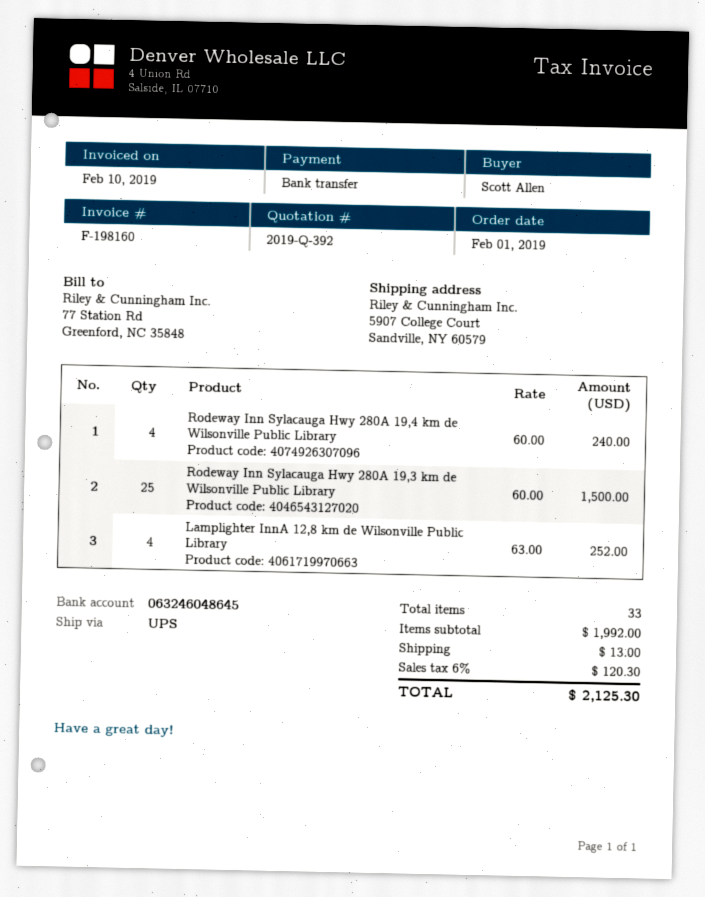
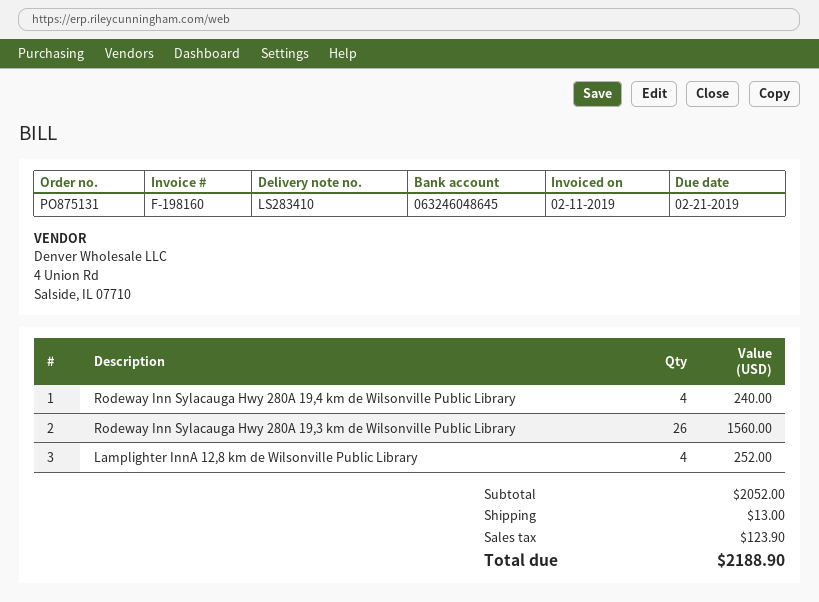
invoice date: 2019-02-10 -> 2019-02-11
Rodeway Inn Sylacauga Hwy 280A 19,3 km de Wilsonville Public Library: 25 for 1500.00 -> 26 for 1560.00
subtotal: 1992.00 -> 2052.00
tax: 120.30 -> 123.90
total: 2125.30 -> 2188.90

